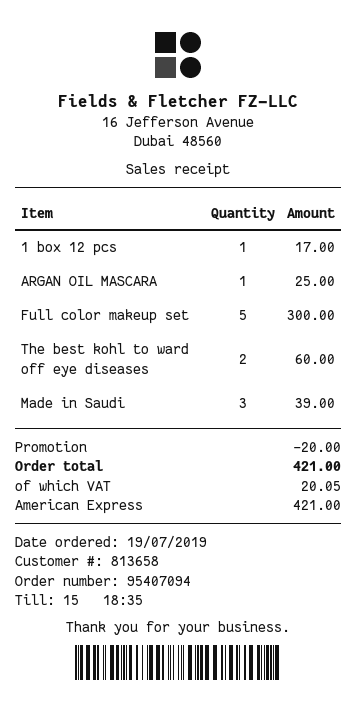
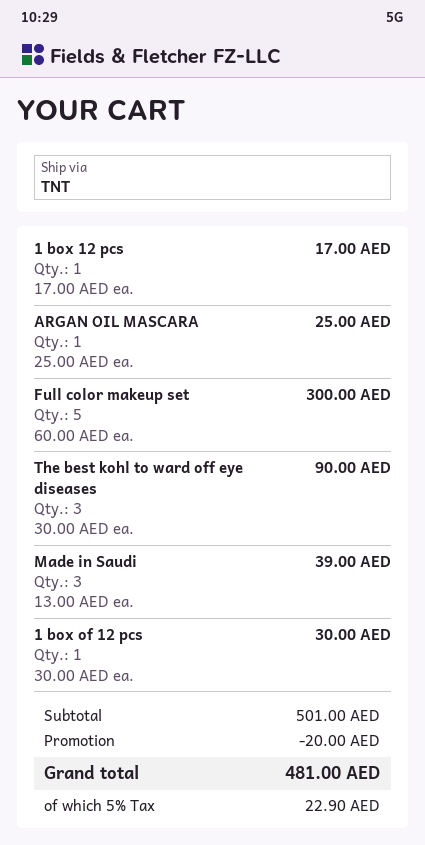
The best kohl to ward off eye diseases: 2 for 60.00 -> 3 for 90.00
1 box of 12 pcs: none -> 1 for 30.00
tax: 20.05 -> 22.90
total: 421.00 -> 481.00

